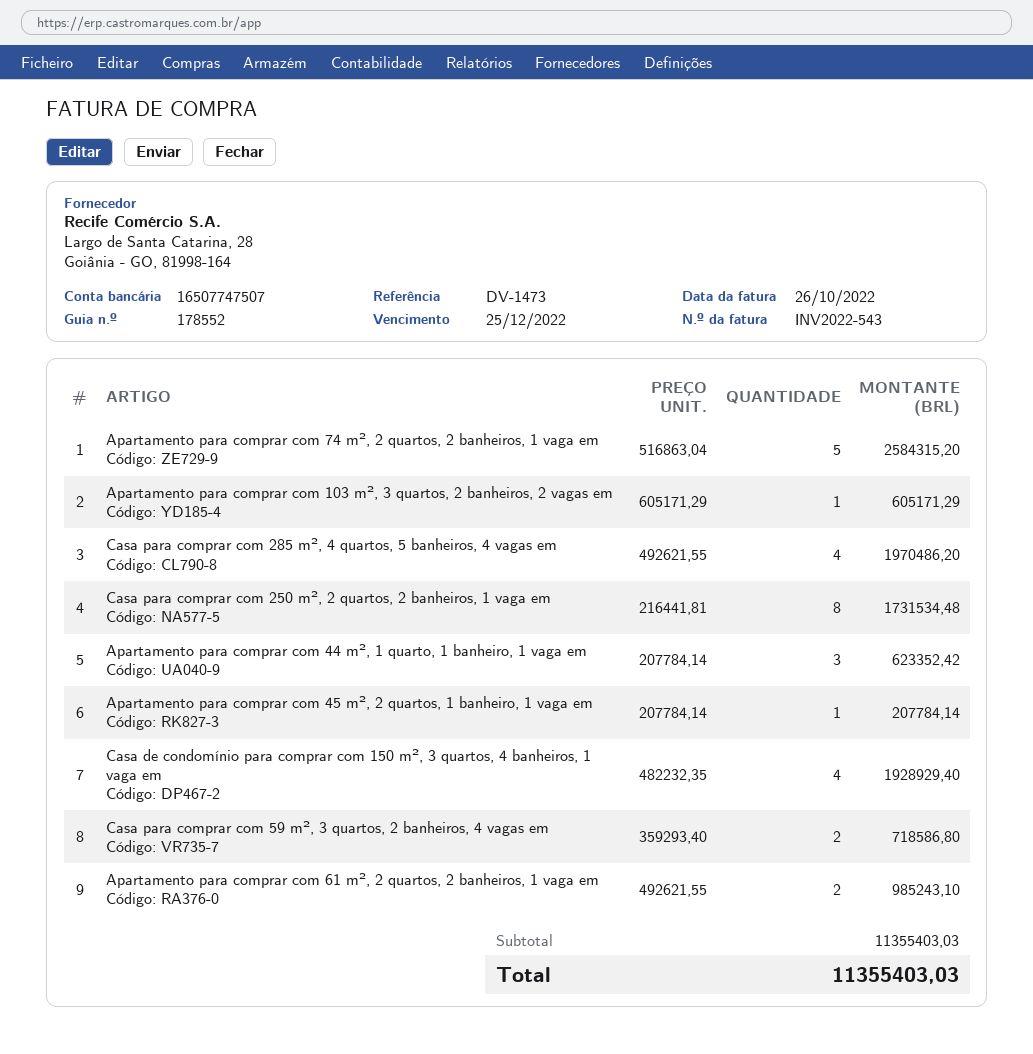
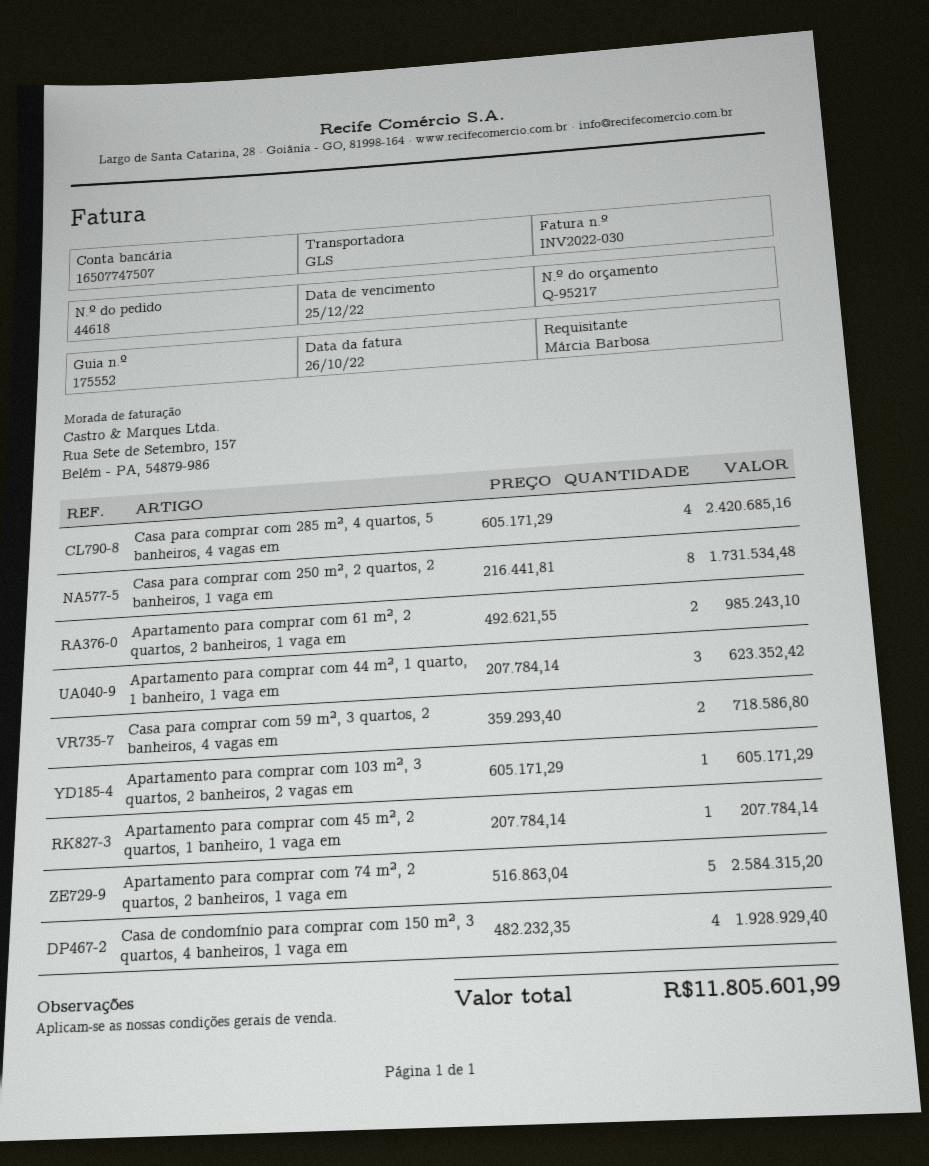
delivery note number: 178552 -> 175552
invoice number: INV2022-543 -> INV2022-030
Casa para comprar com 285 m², 4 quartos, 5 banheiros, 4 vagas em: 4 x 492621.55 = 1970486.20 -> 4 x 605171.29 = 2420685.16
total: 11355403.03 -> 11805601.99

